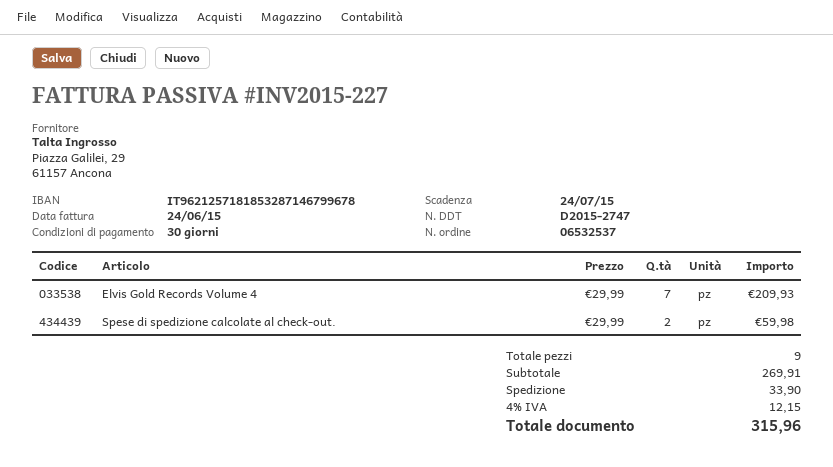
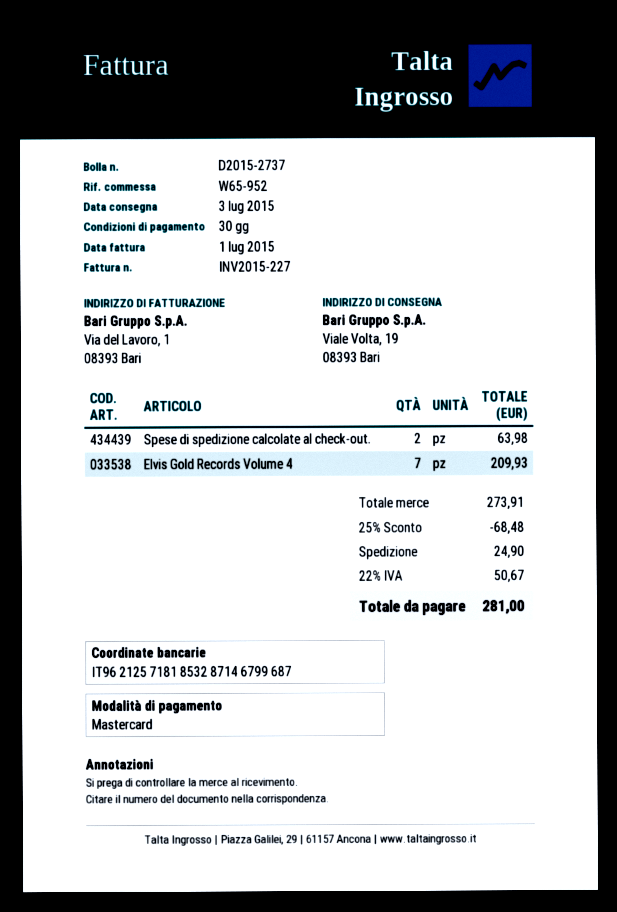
delivery note number: D2015-2747 -> D2015-2737
invoice date: 2015-06-24 -> 2015-07-01
bank account: IT9621257181853287146799678 -> IT9621257181853287146799687
Spese di spedizione calcolate al check-out.: 2 for 59.98 -> 2 for 63.98
subtotal: 269.91 -> 273.91
discount: none -> 25% = 68.48
shipping: 33.90 -> 24.90
tax: 4% = 12.15 -> 22% = 50.67
total: 315.96 -> 281.00

